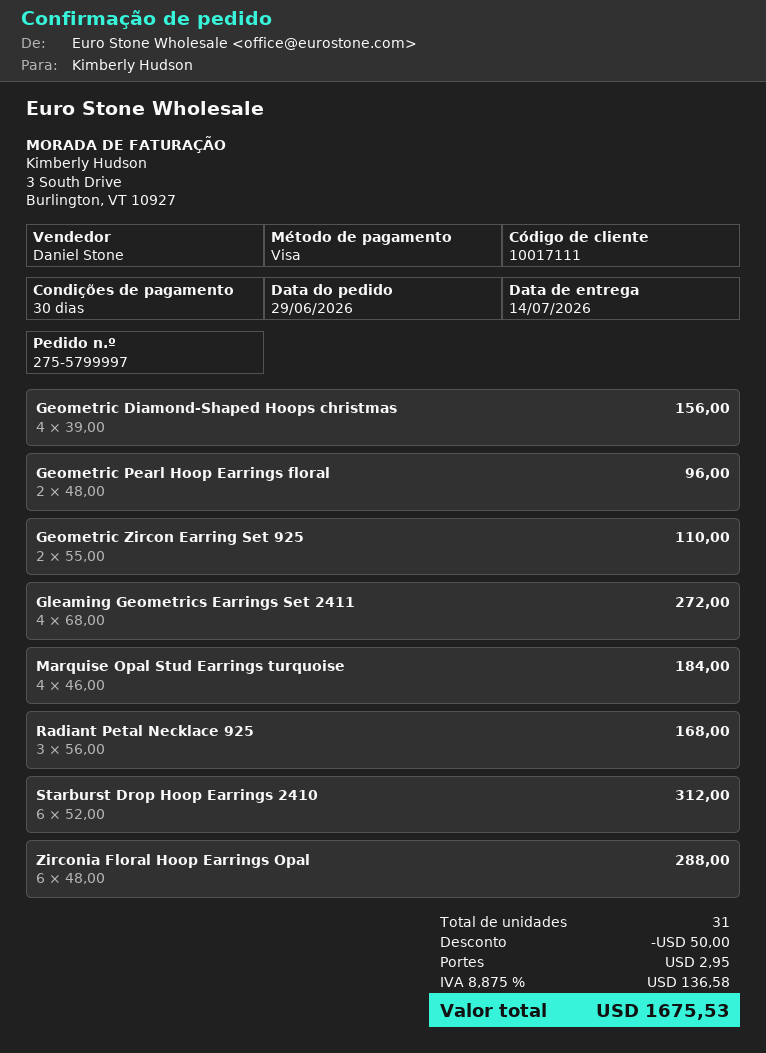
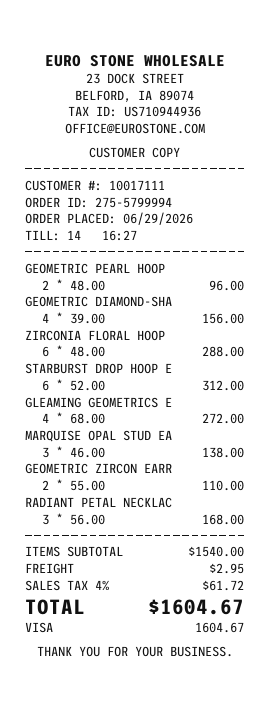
order number: 275-5799997 -> 275-5799994
Marquise Opal Stud Earrings turquoise: 4 x 46.00 = 184.00 -> 3 x 46.00 = 138.00
discount: 50.00 -> none
tax: 8.875% = 136.58 -> 4% = 61.72
total: 1675.53 -> 1604.67

